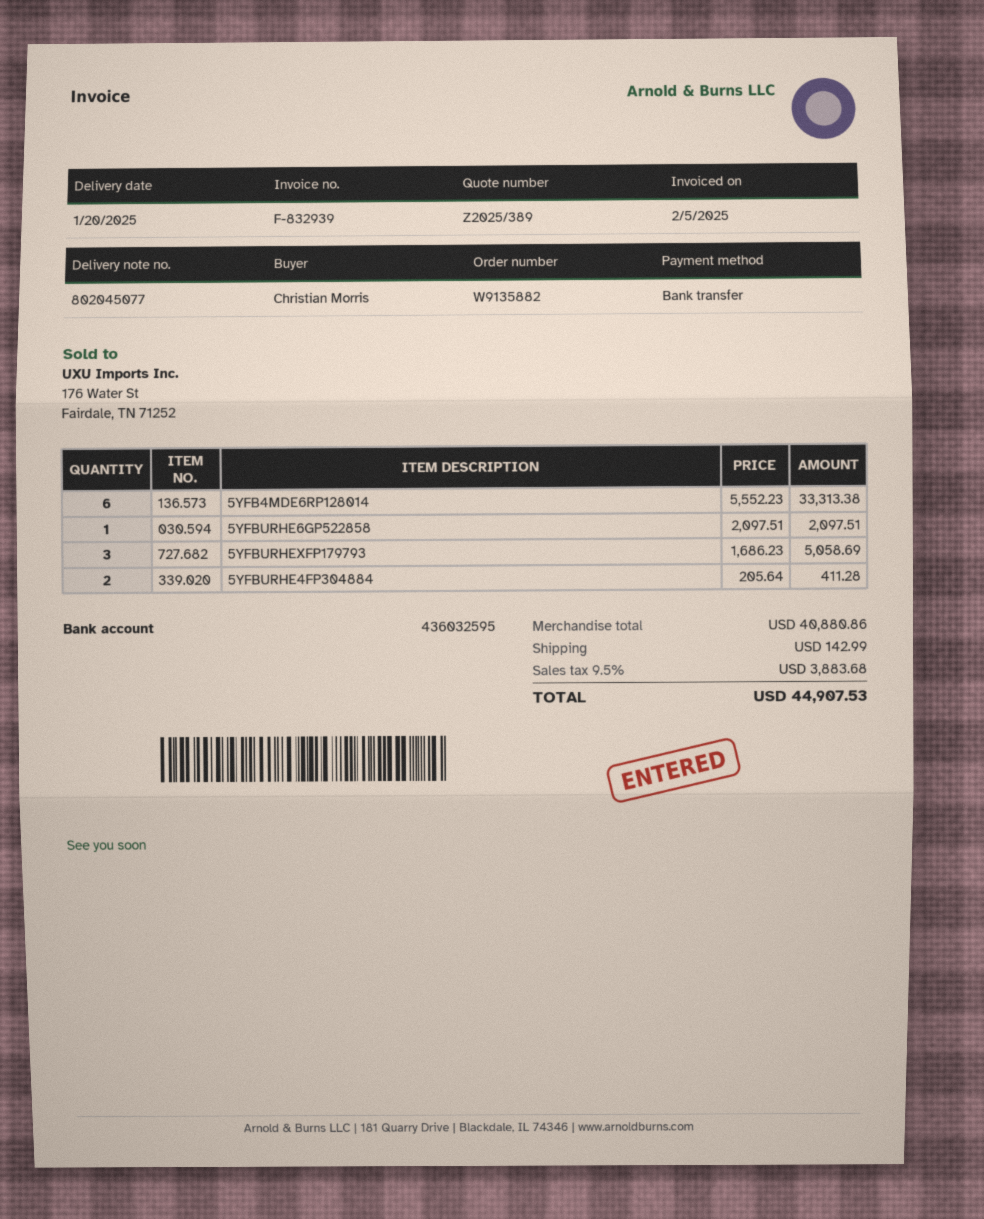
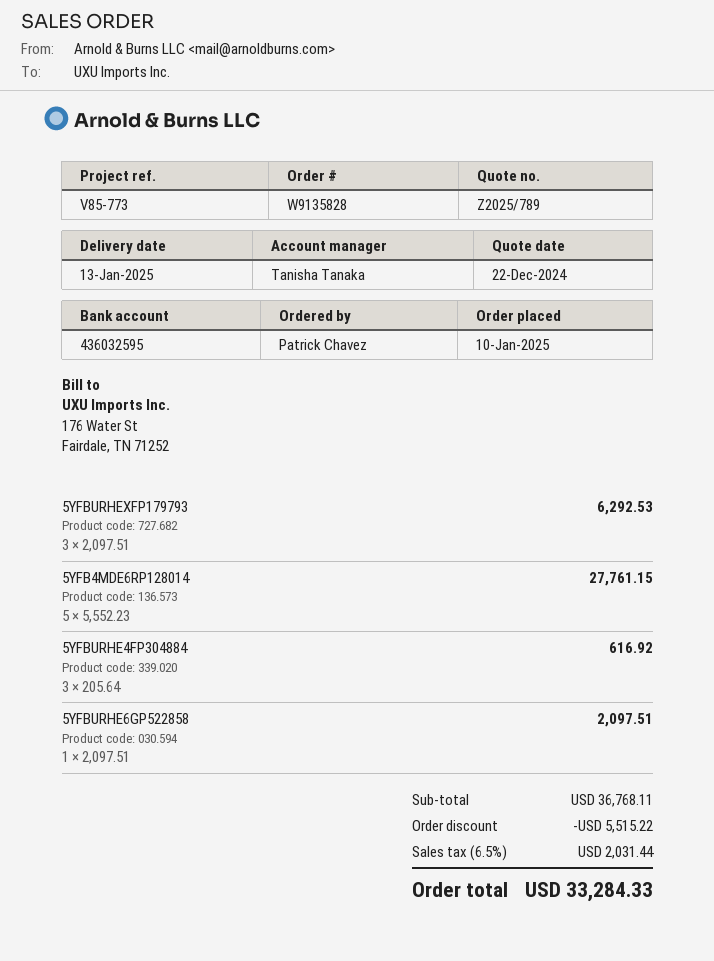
quote number: Z2025/389 -> Z2025/789
order number: W9135882 -> W9135828
delivery date: 2025-01-20 -> 2025-01-13
ordered by: Christian Morris -> Patrick Chavez
5YFB4MDE6RP128014: 6 x 5552.23 = 33313.38 -> 5 x 5552.23 = 27761.15
5YFBURHEXFP179793: 3 x 1686.23 = 5058.69 -> 3 x 2097.51 = 6292.53
5YFBURHE4FP304884: 2 x 205.64 = 411.28 -> 3 x 205.64 = 616.92
subtotal: 40880.86 -> 36768.11
discount: none -> 5515.22
shipping: 142.99 -> none
tax: 9.5% = 3883.68 -> 6.5% = 2031.44
total: 44907.53 -> 33284.33

